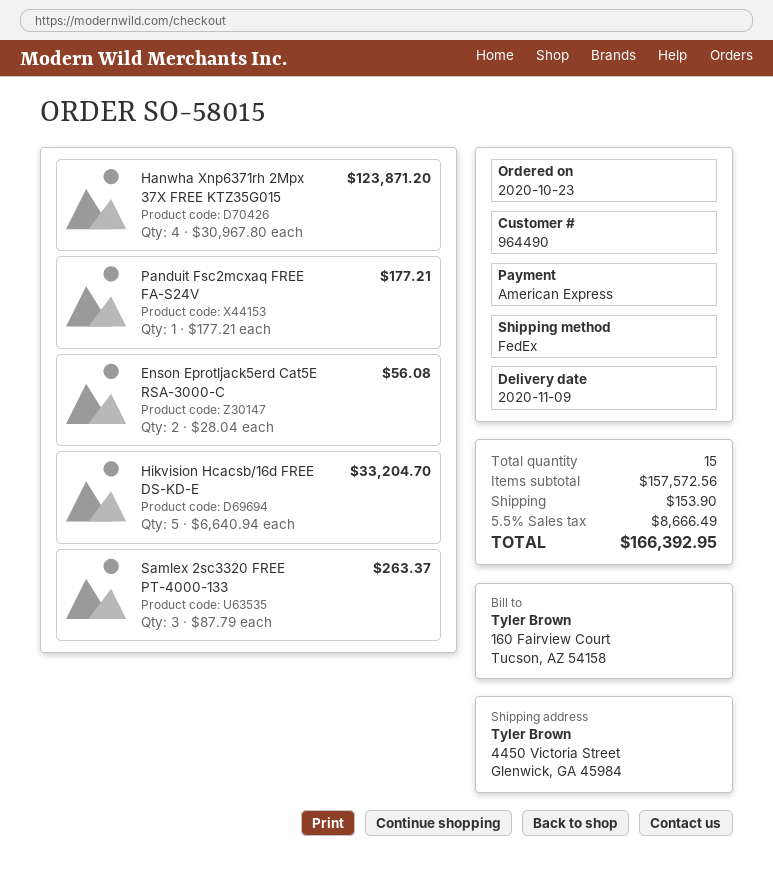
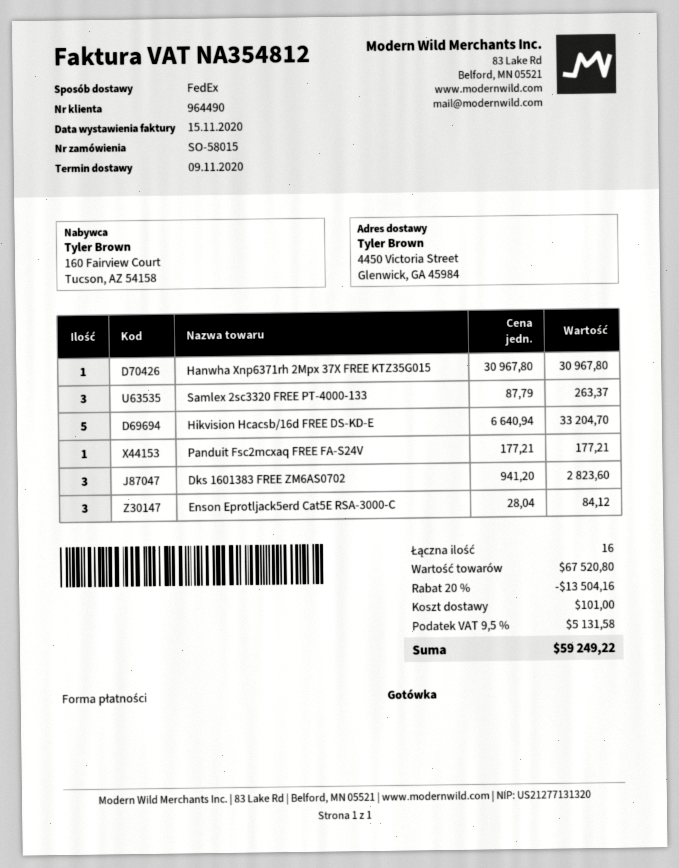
payment method: American Express -> cash
Hanwha Xnp6371rh 2Mpx 37X FREE KTZ35G015: 4 x 30967.80 = 123871.20 -> 1 x 30967.80 = 30967.80
Enson Eprotljack5erd Cat5E RSA-3000-C: 2 x 28.04 = 56.08 -> 3 x 28.04 = 84.12
Dks 1601383 FREE ZM6AS0702: none -> 3 x 941.20 = 2823.60
total quantity: 15 -> 16
subtotal: 157572.56 -> 67520.80
discount: none -> 20% = 13504.16
shipping: 153.90 -> 101.00
tax: 5.5% = 8666.49 -> 9.5% = 5131.58
total: 166392.95 -> 59249.22

